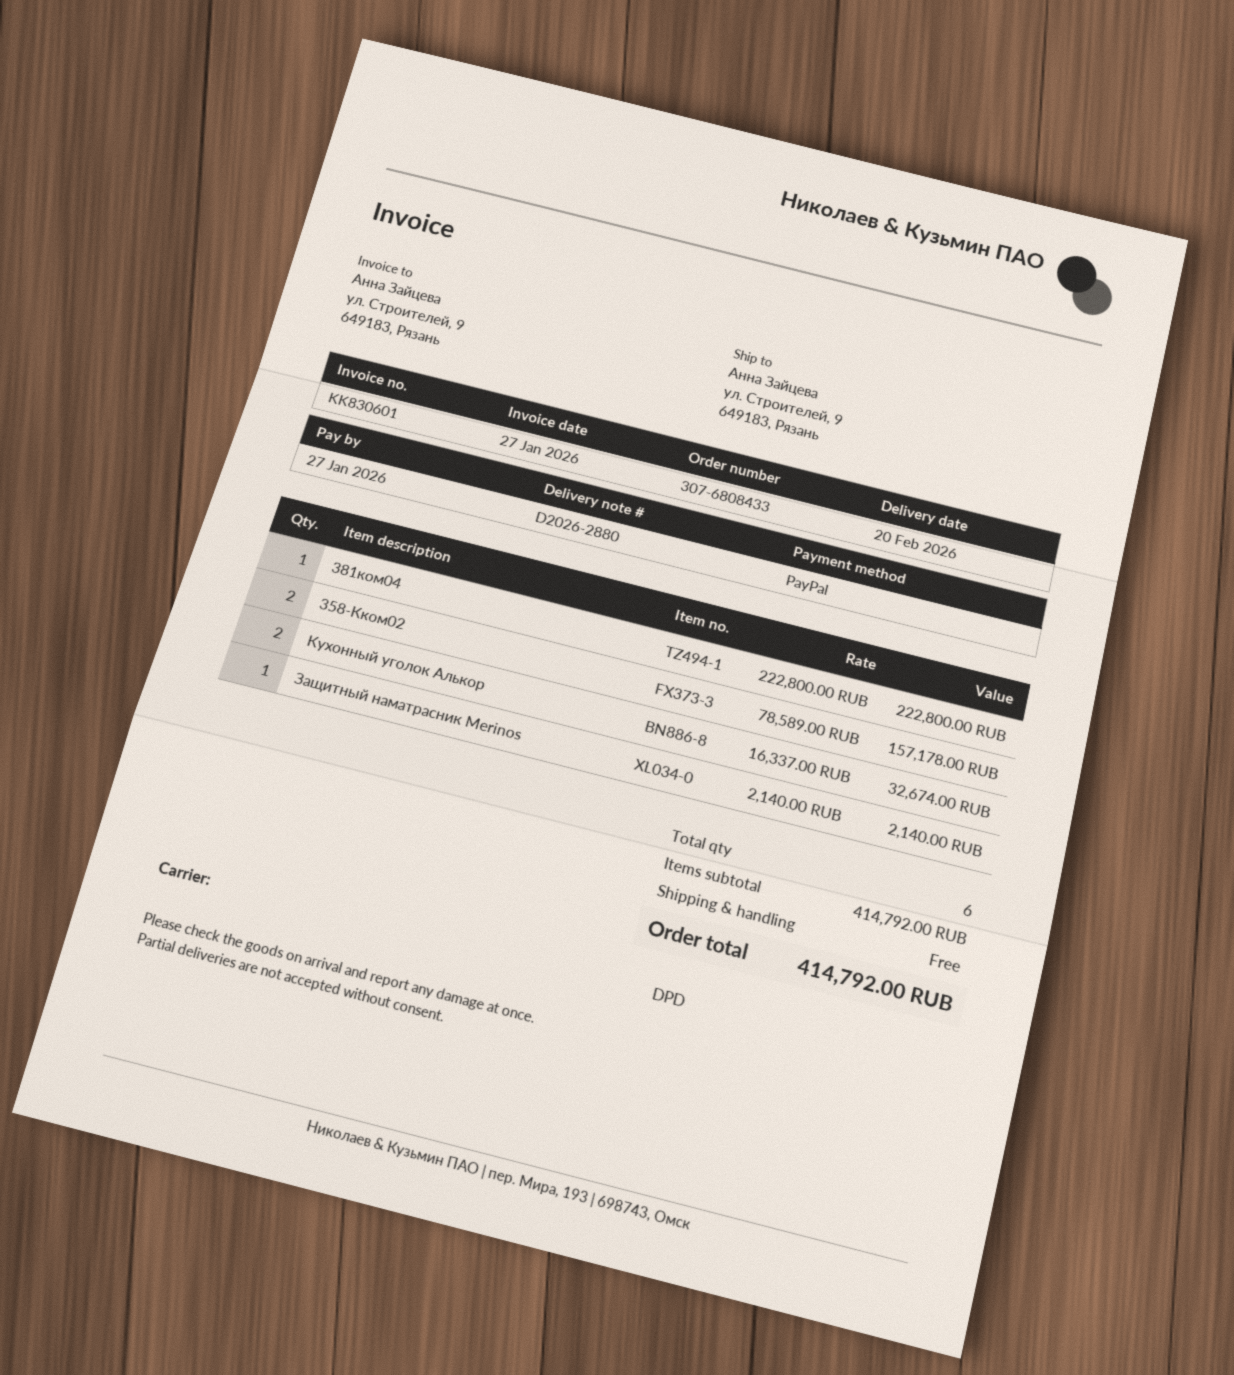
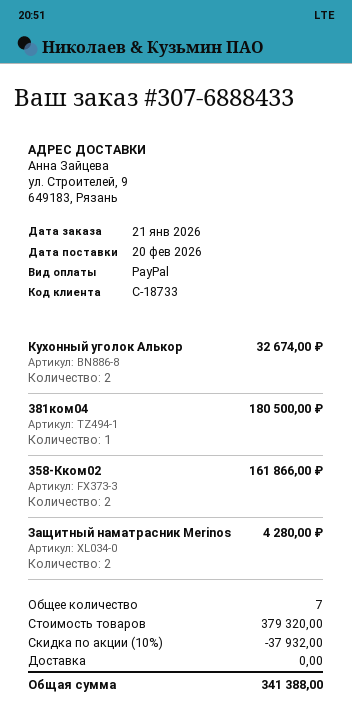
order number: 307-6808433 -> 307-6888433
381ком04: 1 for 222800.00 -> 1 for 180500.00
358-Кком02: 2 for 157178.00 -> 2 for 161866.00
Защитный наматрасник Merinos: 1 for 2140.00 -> 2 for 4280.00
total quantity: 6 -> 7
subtotal: 414792.00 -> 379320.00
discount: none -> 10% = 37932.00
total: 414792.00 -> 341388.00

